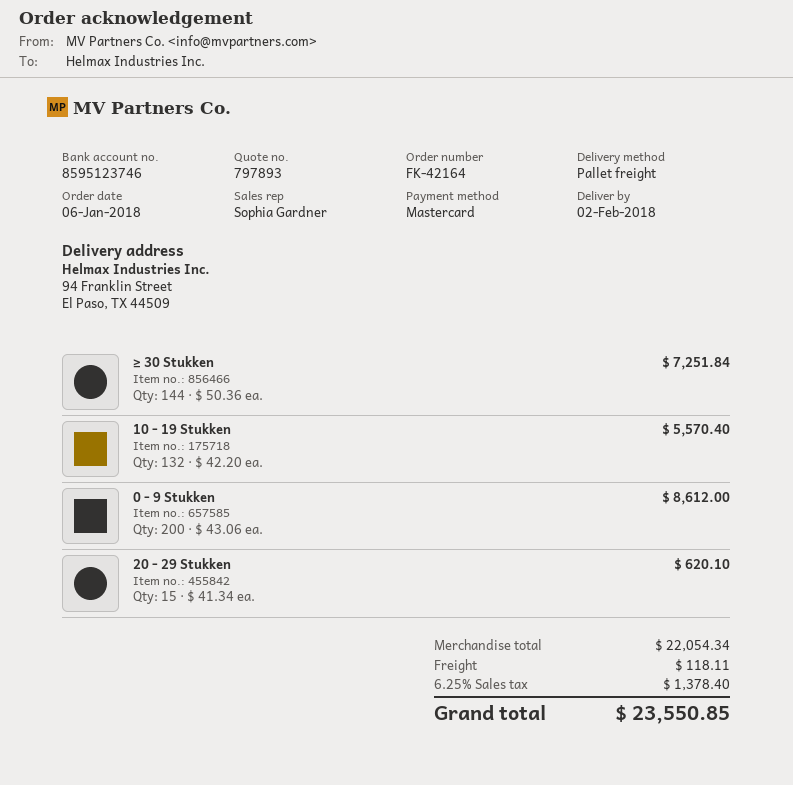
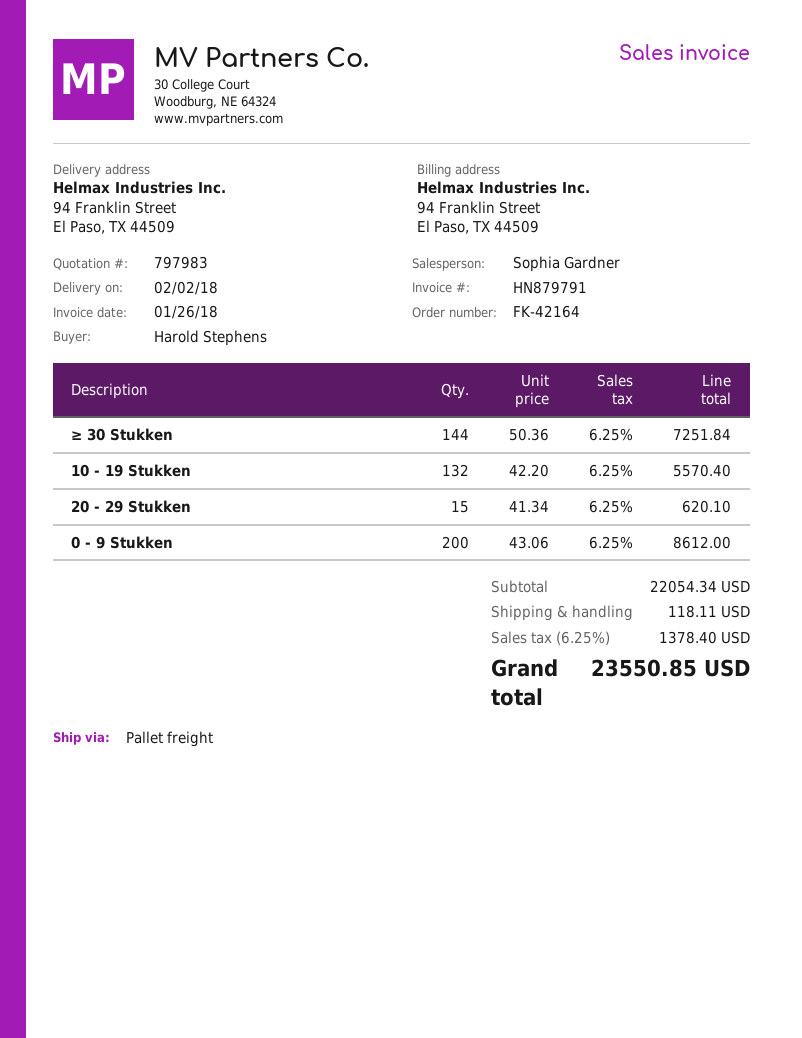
quote number: 797893 -> 797983

